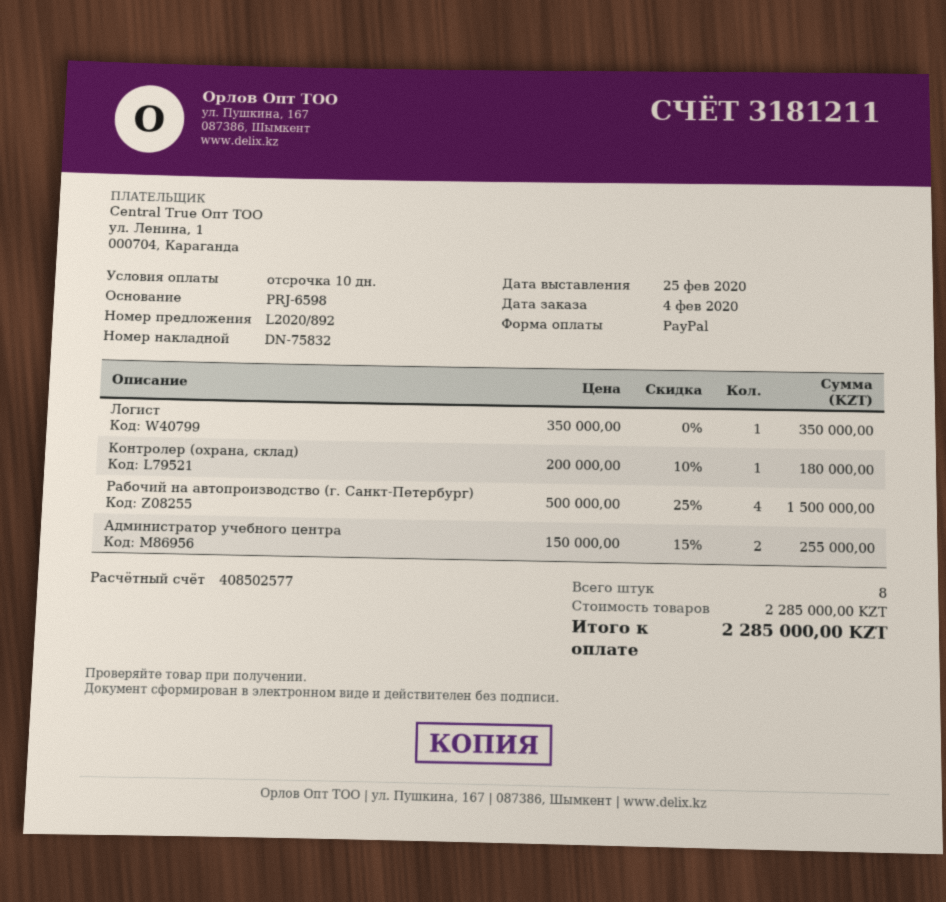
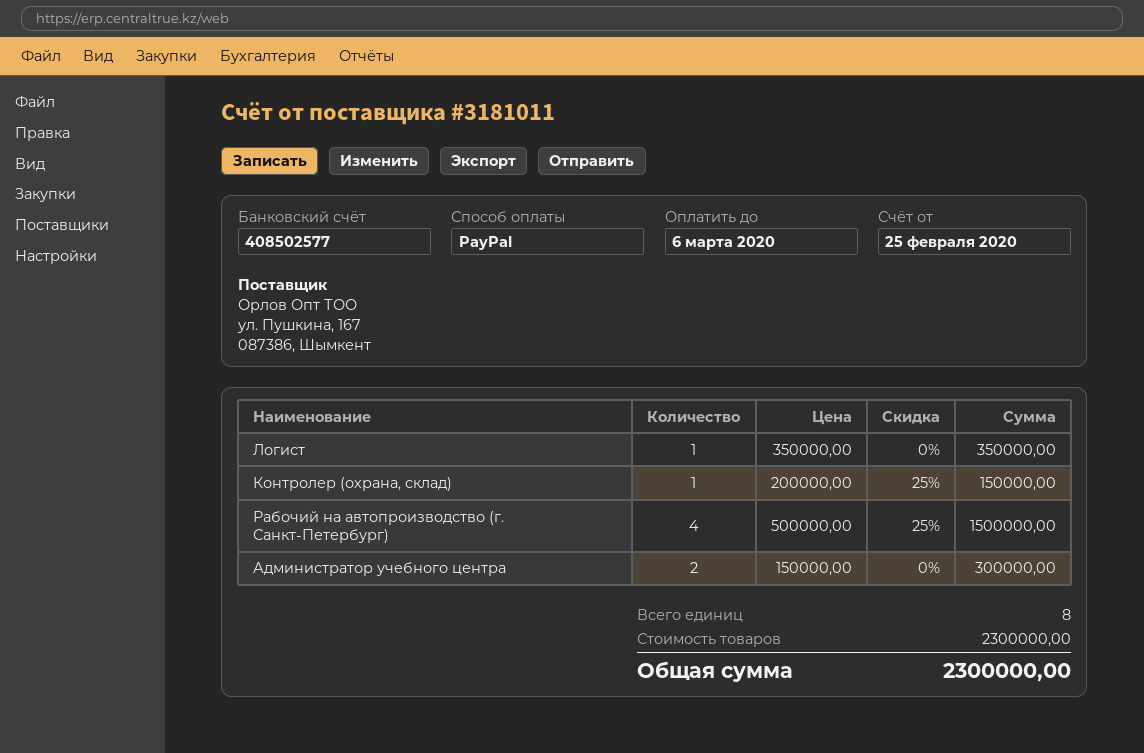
invoice number: 3181211 -> 3181011
Контролер (охрана, склад): 1 x 200000.00 - 10% = 180000.00 -> 1 x 200000.00 - 25% = 150000.00
Администратор учебного центра: 2 x 150000.00 - 15% = 255000.00 -> 2 x 150000.00 = 300000.00
subtotal: 2285000.00 -> 2300000.00
total: 2285000.00 -> 2300000.00

